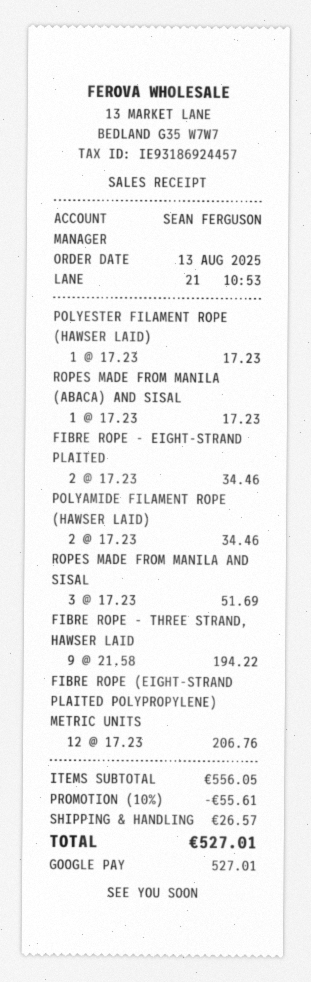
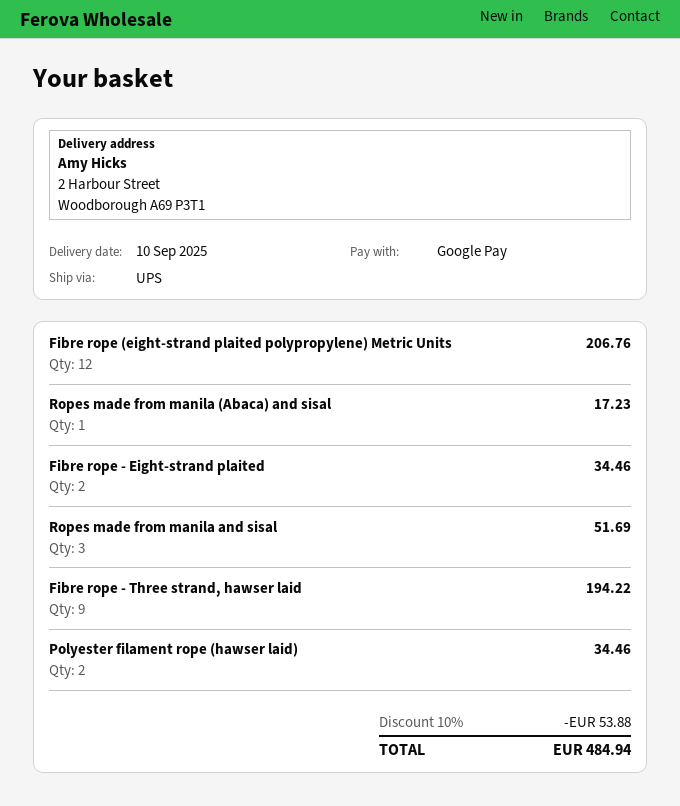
POLYESTER FILAMENT ROPE (HAWSER LAID): 1 for 17.23 -> 2 for 34.46
POLYAMIDE FILAMENT ROPE (HAWSER LAID): 2 for 34.46 -> none
discount: 10% = 55.61 -> 10% = 53.88
shipping: 26.57 -> none
total: 527.01 -> 484.94

